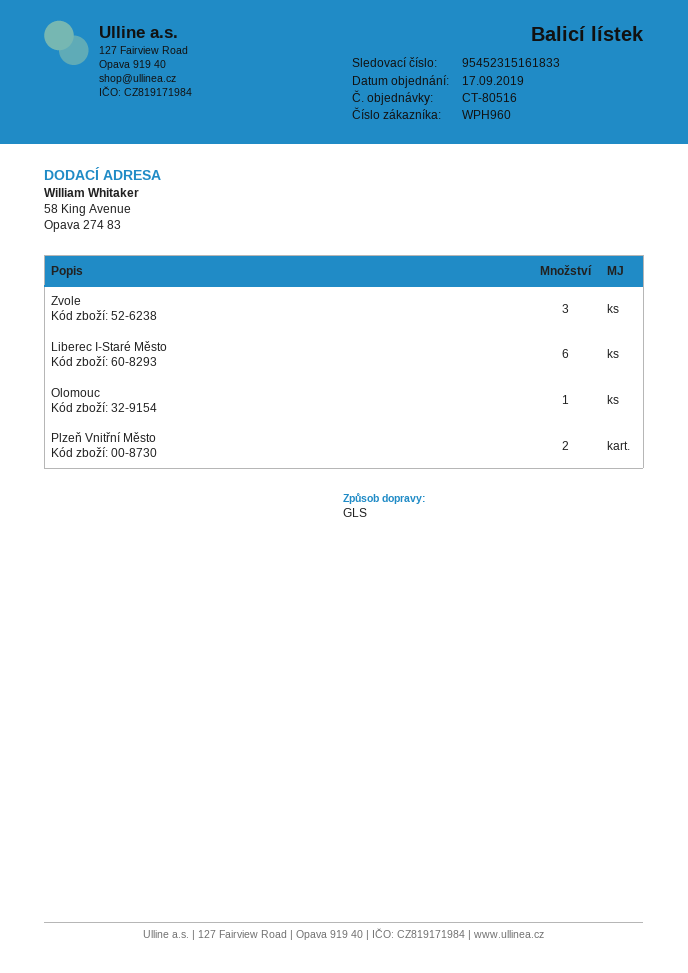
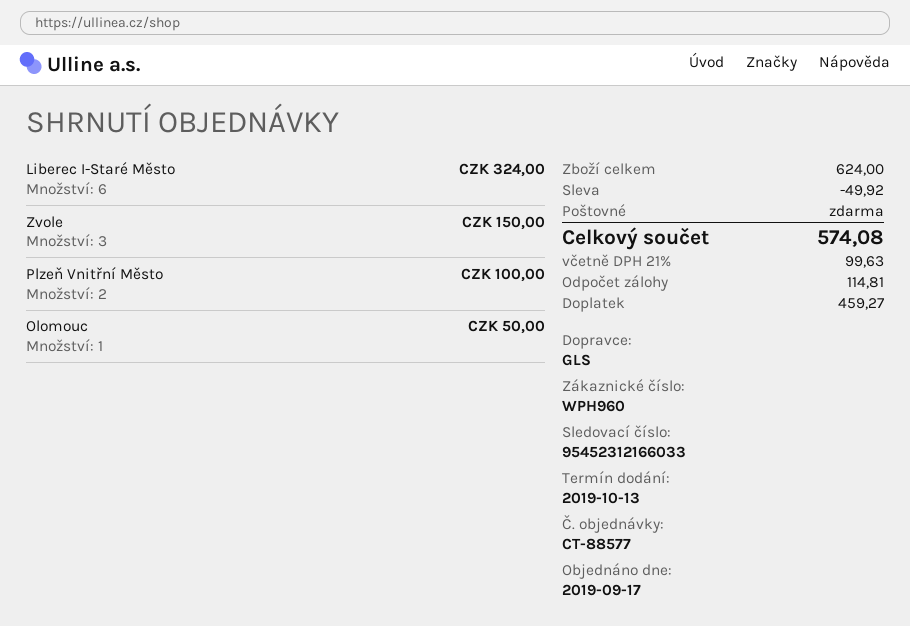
order number: CT-80516 -> CT-88577
tracking number: 95452315161833 -> 95452312166033

